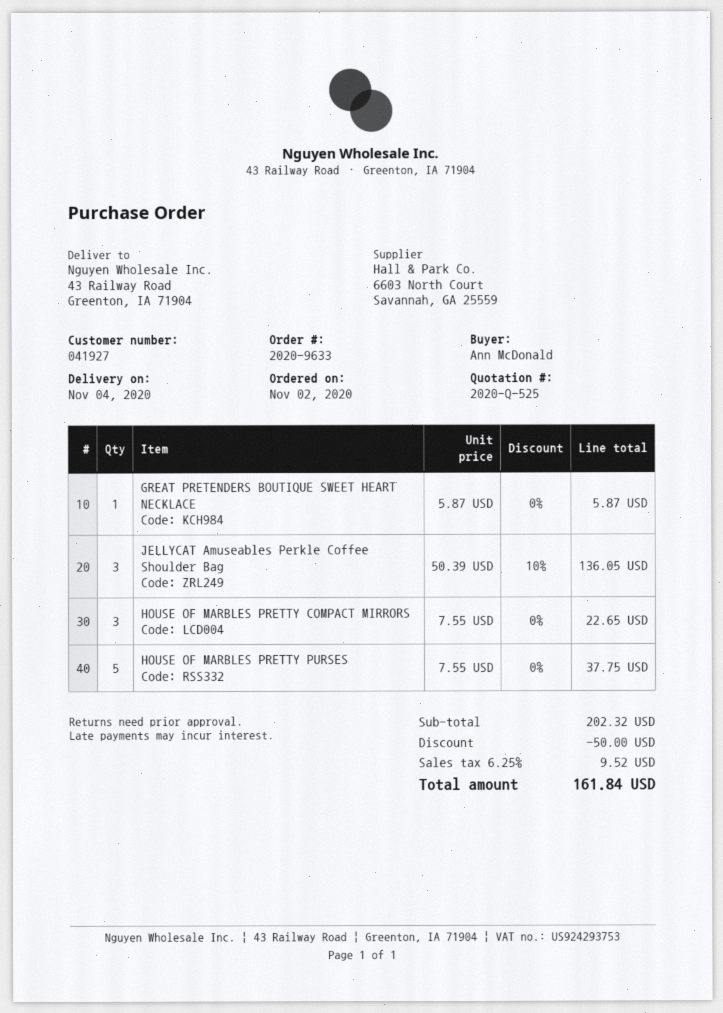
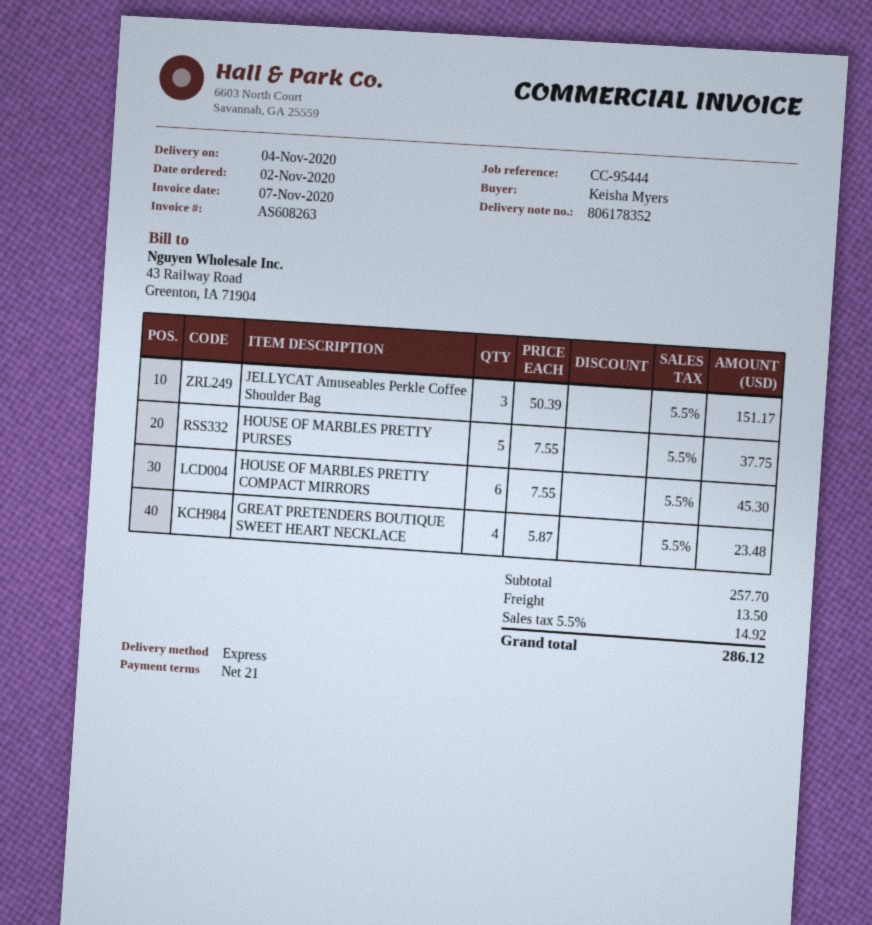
ordered by: Ann McDonald -> Keisha Myers
GREAT PRETENDERS BOUTIQUE SWEET HEART NECKLACE: 1 x 5.87 = 5.87 -> 4 x 5.87 = 23.48
JELLYCAT Amuseables Perkle Coffee Shoulder Bag: 3 x 50.39 - 10% = 136.05 -> 3 x 50.39 = 151.17
HOUSE OF MARBLES PRETTY COMPACT MIRRORS: 3 x 7.55 = 22.65 -> 6 x 7.55 = 45.30
subtotal: 202.32 -> 257.70
discount: 50.00 -> none
shipping: none -> 13.50
tax: 6.25% = 9.52 -> 5.5% = 14.92
total: 161.84 -> 286.12

